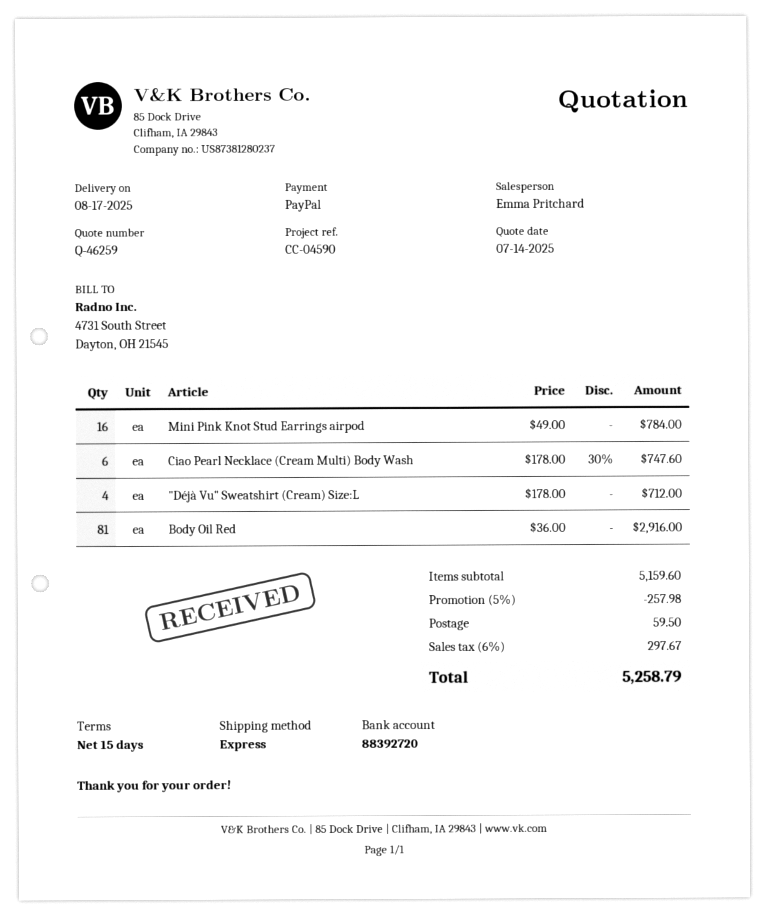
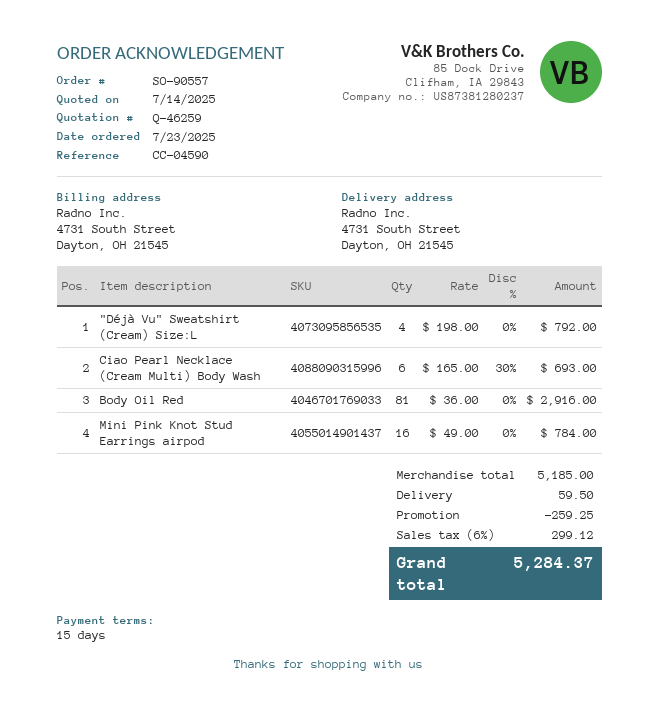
Ciao Pearl Necklace (Cream Multi) Body Wash: 6 x 178.00 - 30% = 747.60 -> 6 x 165.00 - 30% = 693.00
"Déjà Vu" Sweatshirt (Cream) Size:L: 4 x 178.00 = 712.00 -> 4 x 198.00 = 792.00
subtotal: 5159.60 -> 5185.00
discount: 257.98 -> 259.25
tax: 6% = 297.67 -> 6% = 299.12
total: 5258.79 -> 5284.37

